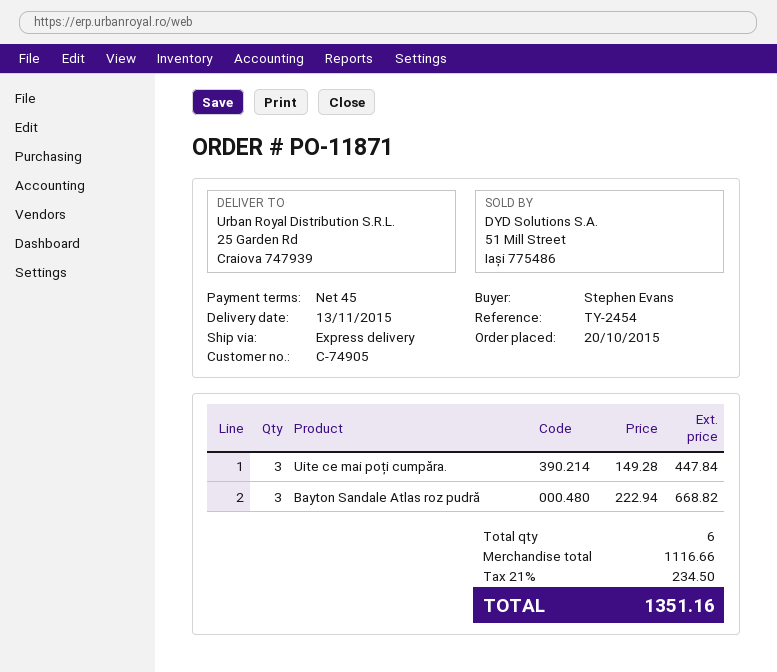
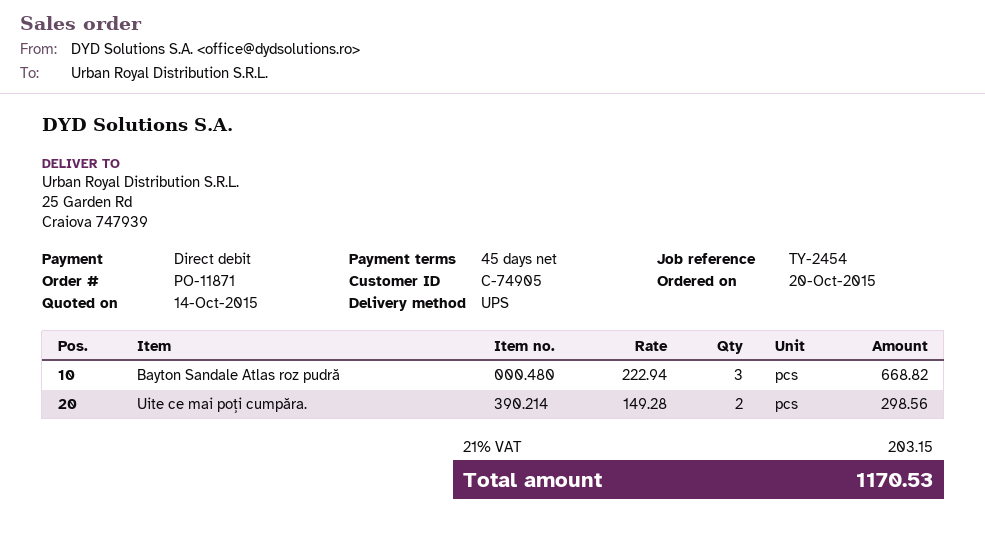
shipping method: express -> UPS
Uite ce mai poți cumpăra.: 3 x 149.28 = 447.84 -> 2 x 149.28 = 298.56
tax: 21% = 234.50 -> 21% = 203.15
total: 1351.16 -> 1170.53

